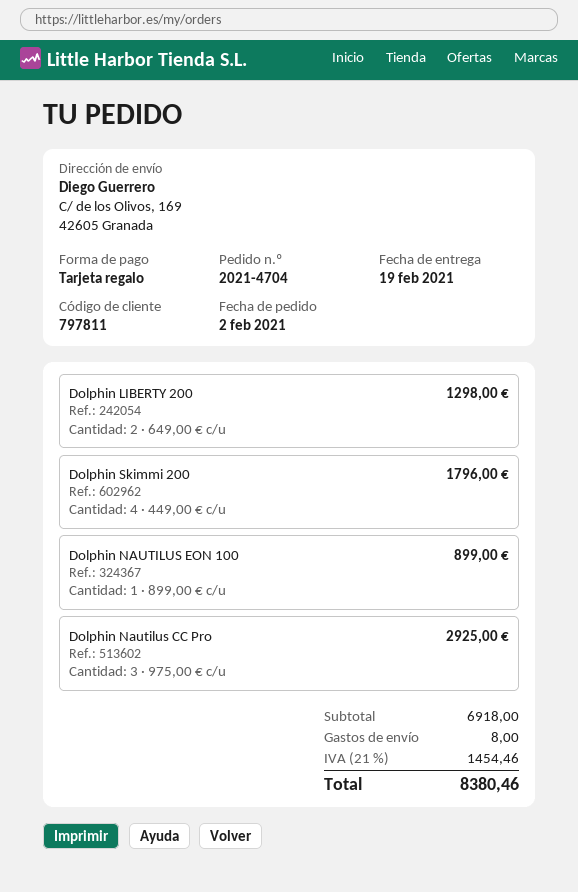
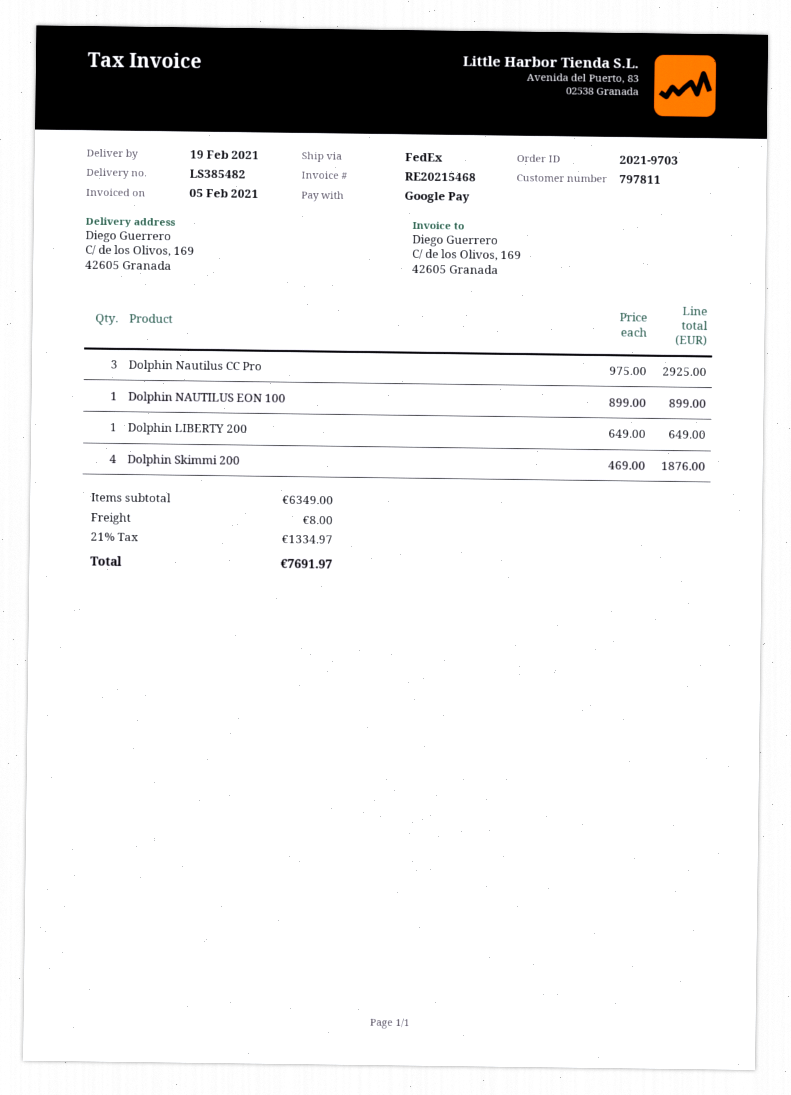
order number: 2021-4704 -> 2021-9703
payment method: gift card -> Google Pay
Dolphin LIBERTY 200: 2 x 649.00 = 1298.00 -> 1 x 649.00 = 649.00
Dolphin Skimmi 200: 4 x 449.00 = 1796.00 -> 4 x 469.00 = 1876.00
subtotal: 6918.00 -> 6349.00
tax: 21% = 1454.46 -> 21% = 1334.97
total: 8380.46 -> 7691.97

